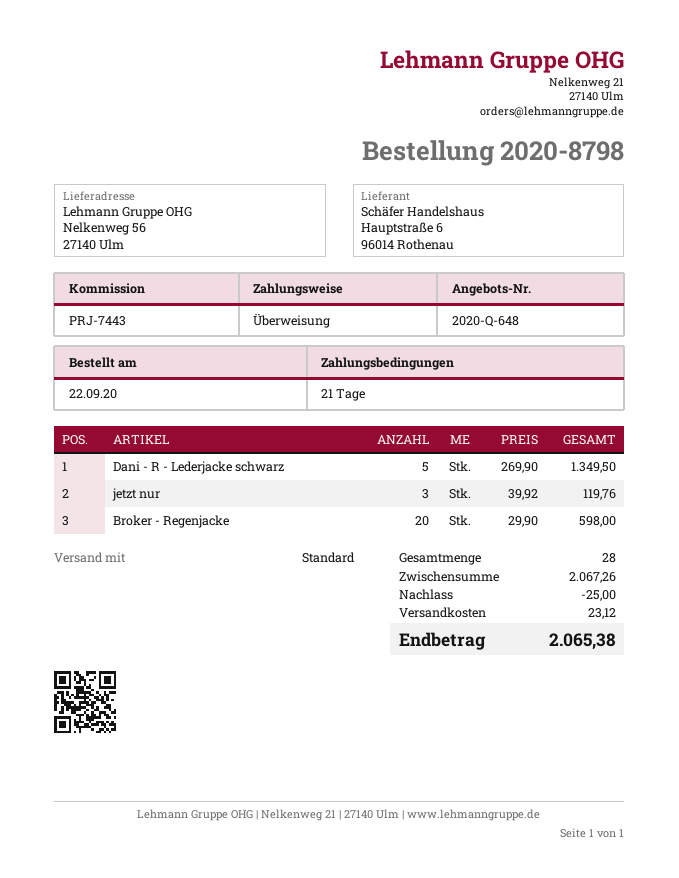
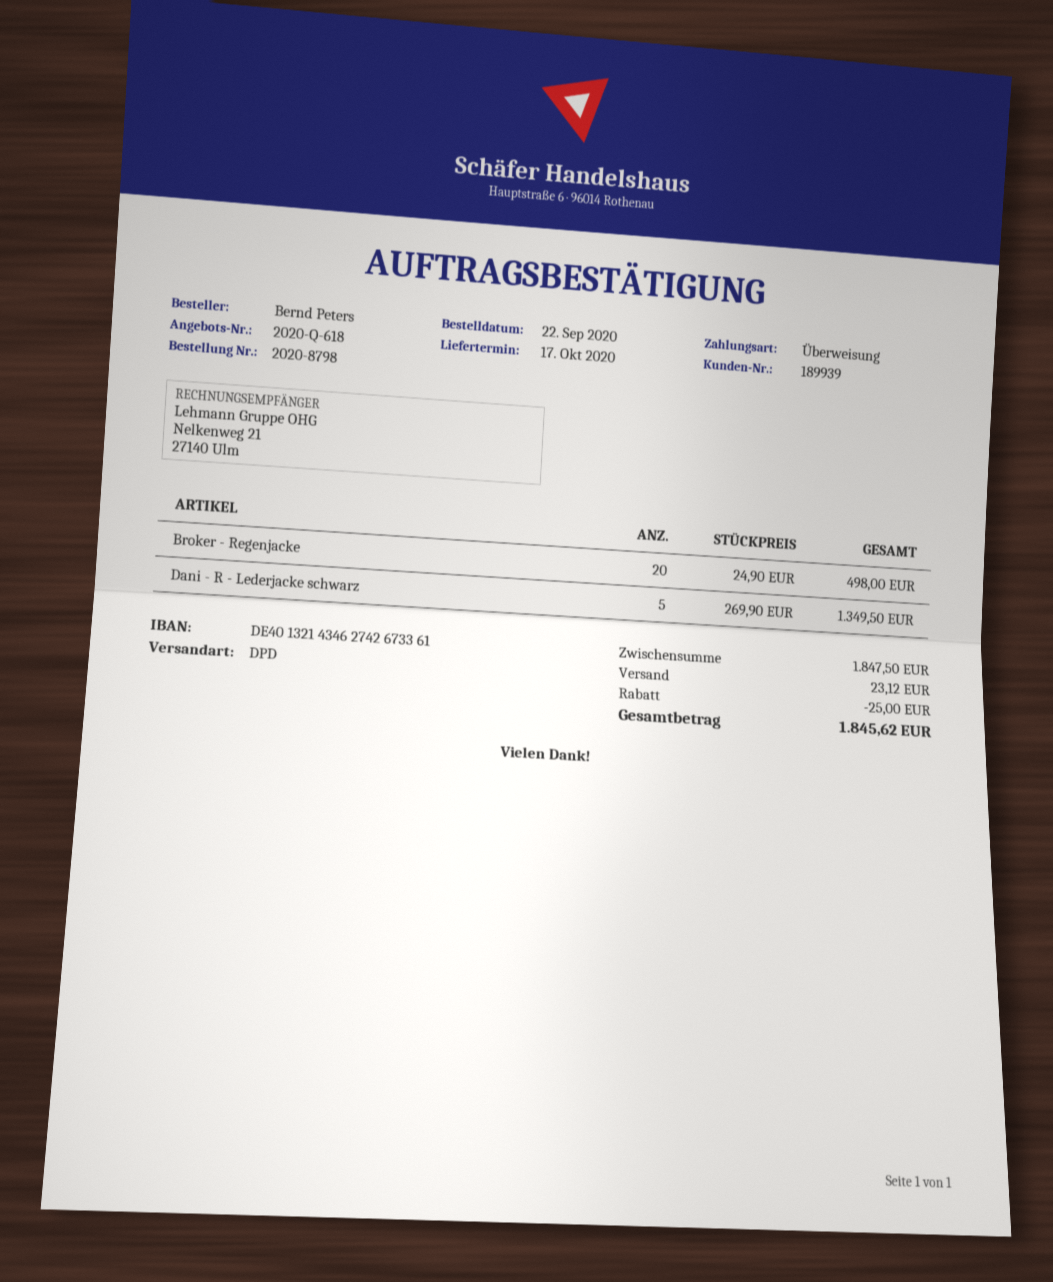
quote number: 2020-Q-648 -> 2020-Q-618
shipping method: standard -> DPD
jetzt nur: 3 x 39.92 = 119.76 -> none
Broker - Regenjacke: 20 x 29.90 = 598.00 -> 20 x 24.90 = 498.00
subtotal: 2067.26 -> 1847.50
total: 2065.38 -> 1845.62

